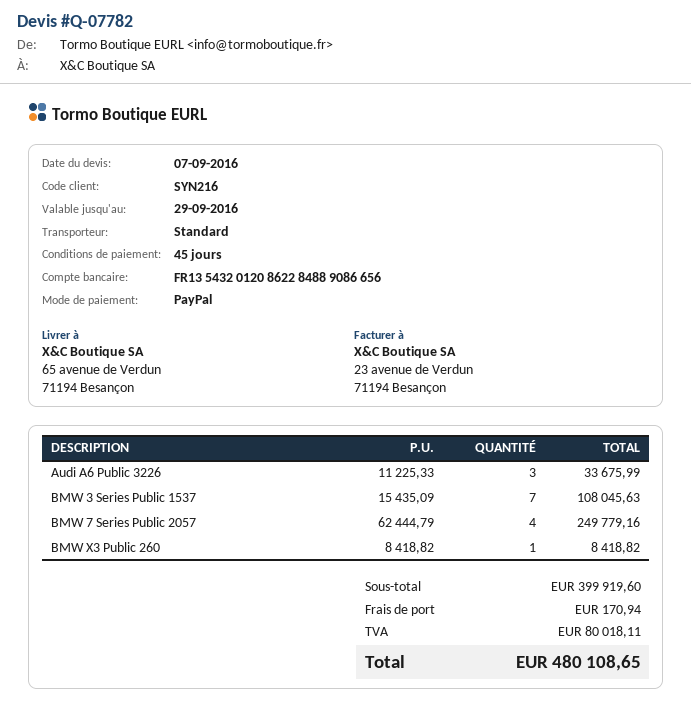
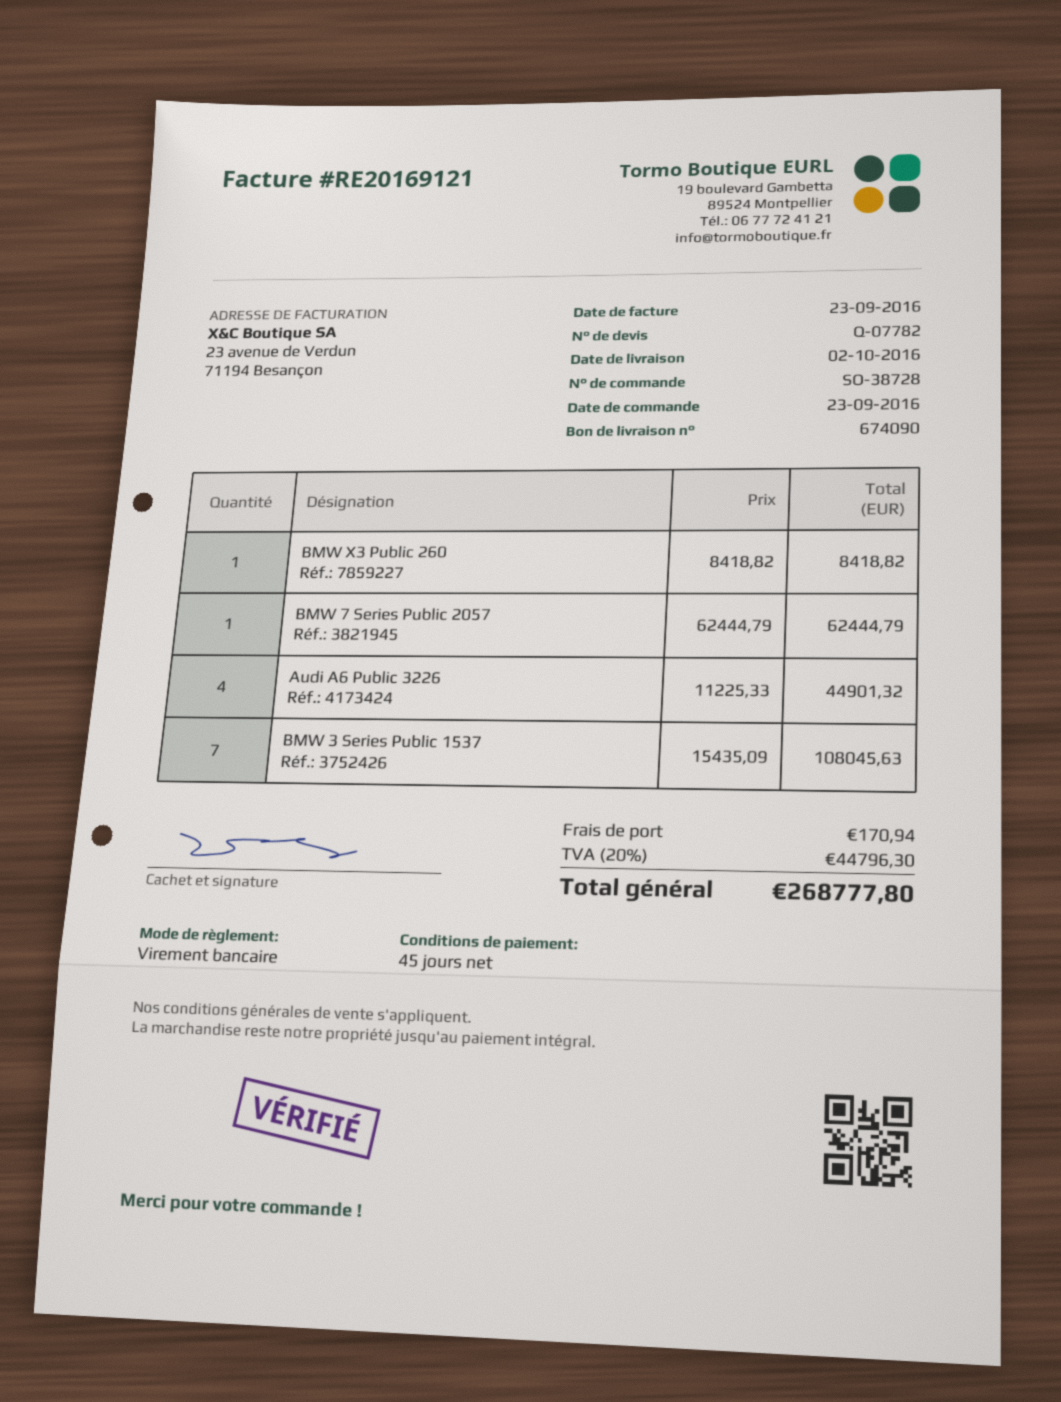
payment method: PayPal -> bank transfer
Audi A6 Public 3226: 3 x 11225.33 = 33675.99 -> 4 x 11225.33 = 44901.32
BMW 7 Series Public 2057: 4 x 62444.79 = 249779.16 -> 1 x 62444.79 = 62444.79
tax: 80018.11 -> 44796.30
total: 480108.65 -> 268777.80

